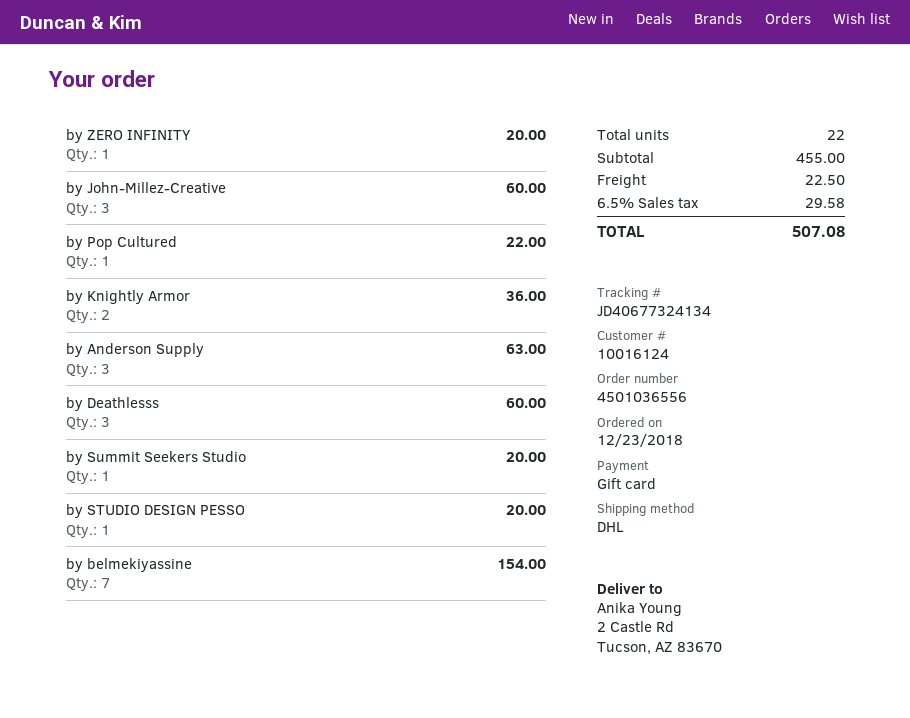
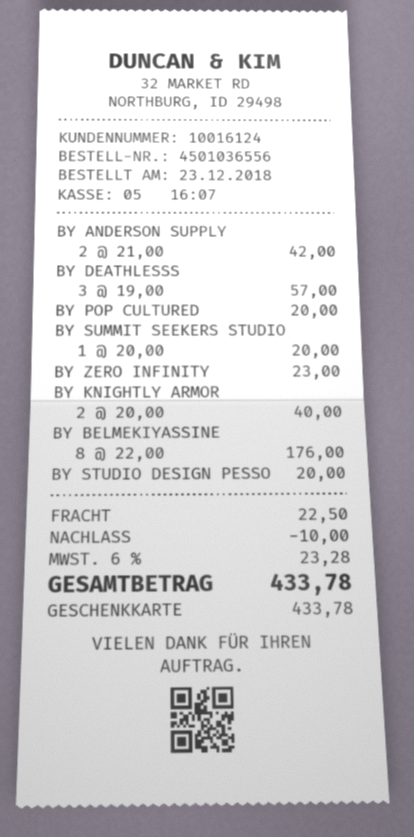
by ZERO INFINITY: 1 for 20.00 -> 1 for 23.00
by John-Millez-Creative: 3 for 60.00 -> none
by Pop Cultured: 1 for 22.00 -> 1 for 20.00
by Knightly Armor: 2 for 36.00 -> 2 for 40.00
by Anderson Supply: 3 for 63.00 -> 2 for 42.00
by Deathlesss: 3 for 60.00 -> 3 for 57.00
by belmekiyassine: 7 for 154.00 -> 8 for 176.00
discount: none -> 10.00
tax: 6.5% = 29.58 -> 6% = 23.28
total: 507.08 -> 433.78

